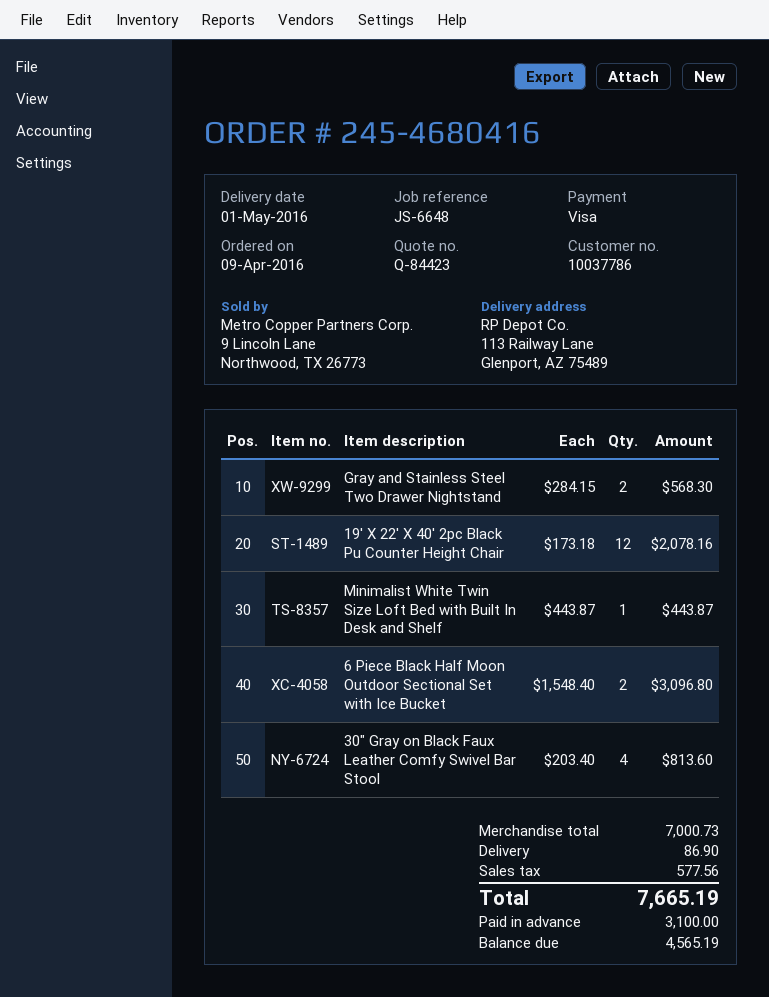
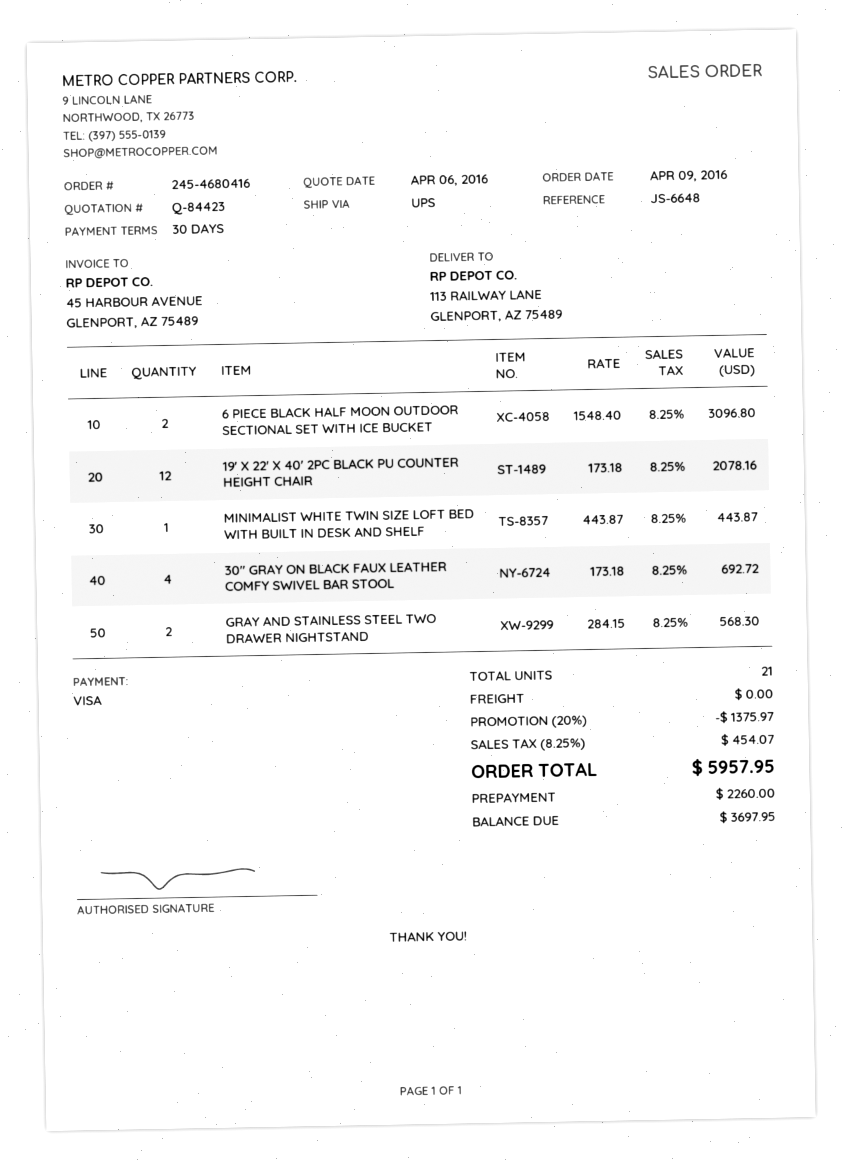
30" Gray on Black Faux Leather Comfy Swivel Bar Stool: 4 x 203.40 = 813.60 -> 4 x 173.18 = 692.72
discount: none -> 20% = 1375.97
shipping: 86.90 -> 0.00
tax: 577.56 -> 454.07
total: 7665.19 -> 5957.95
deposit: 3100.00 -> 2260.00
balance: 4565.19 -> 3697.95

